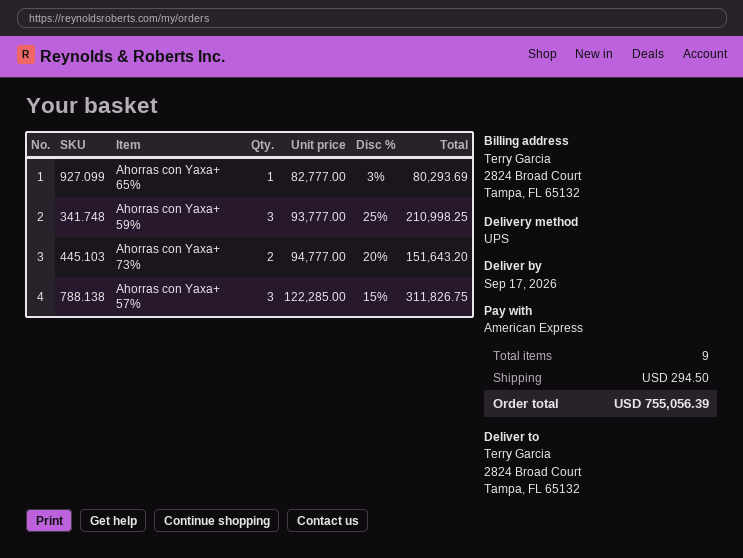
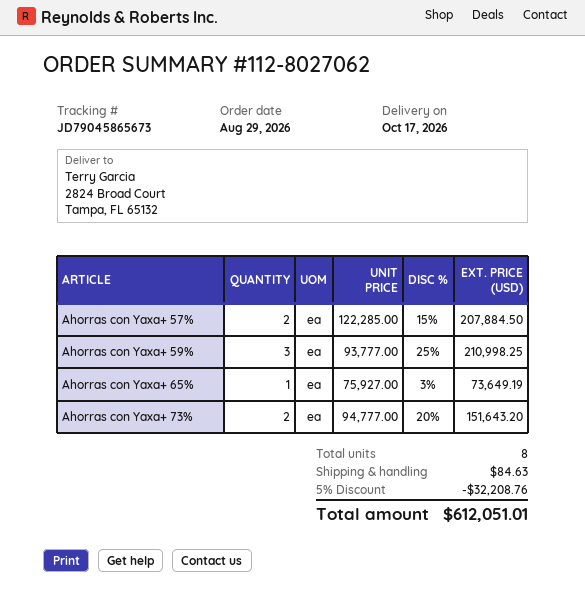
delivery date: 2026-09-17 -> 2026-10-17
Ahorras con Yaxa+ 65%: 1 x 82777.00 - 3% = 80293.69 -> 1 x 75927.00 - 3% = 73649.19
Ahorras con Yaxa+ 57%: 3 x 122285.00 - 15% = 311826.75 -> 2 x 122285.00 - 15% = 207884.50
total quantity: 9 -> 8
discount: none -> 5% = 32208.76
shipping: 294.50 -> 84.63
total: 755056.39 -> 612051.01

